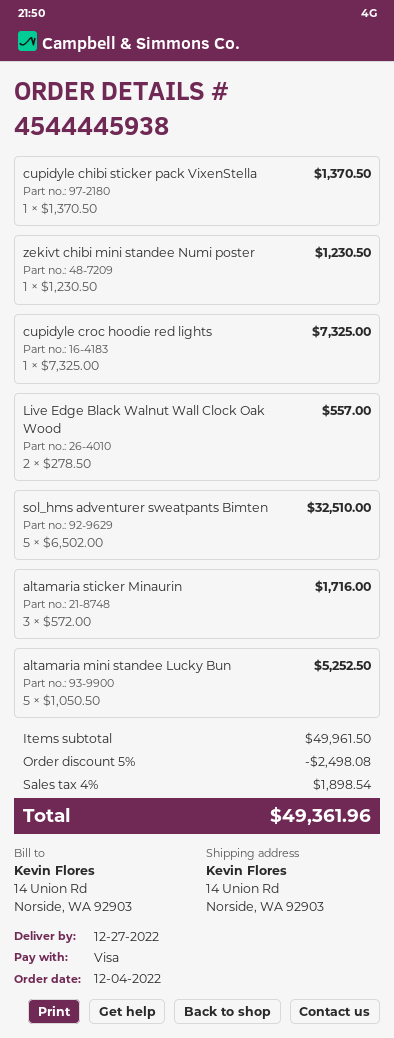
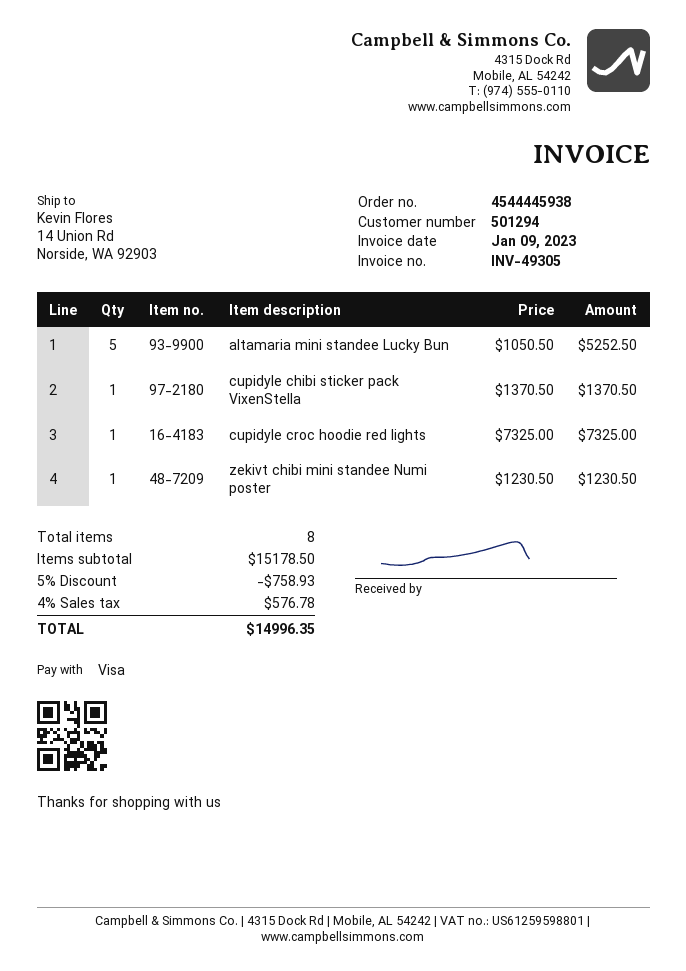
Live Edge Black Walnut Wall Clock Oak Wood: 2 x 278.50 = 557.00 -> none
sol_hms adventurer sweatpants Bimten: 5 x 6502.00 = 32510.00 -> none
altamaria sticker Minaurin: 3 x 572.00 = 1716.00 -> none
subtotal: 49961.50 -> 15178.50
discount: 5% = 2498.08 -> 5% = 758.93
tax: 4% = 1898.54 -> 4% = 576.78
total: 49361.96 -> 14996.35

